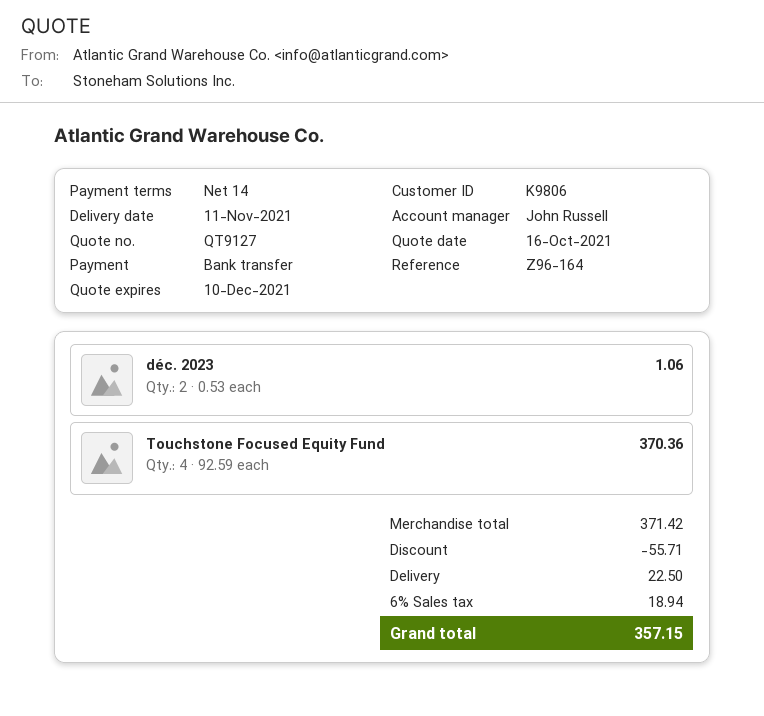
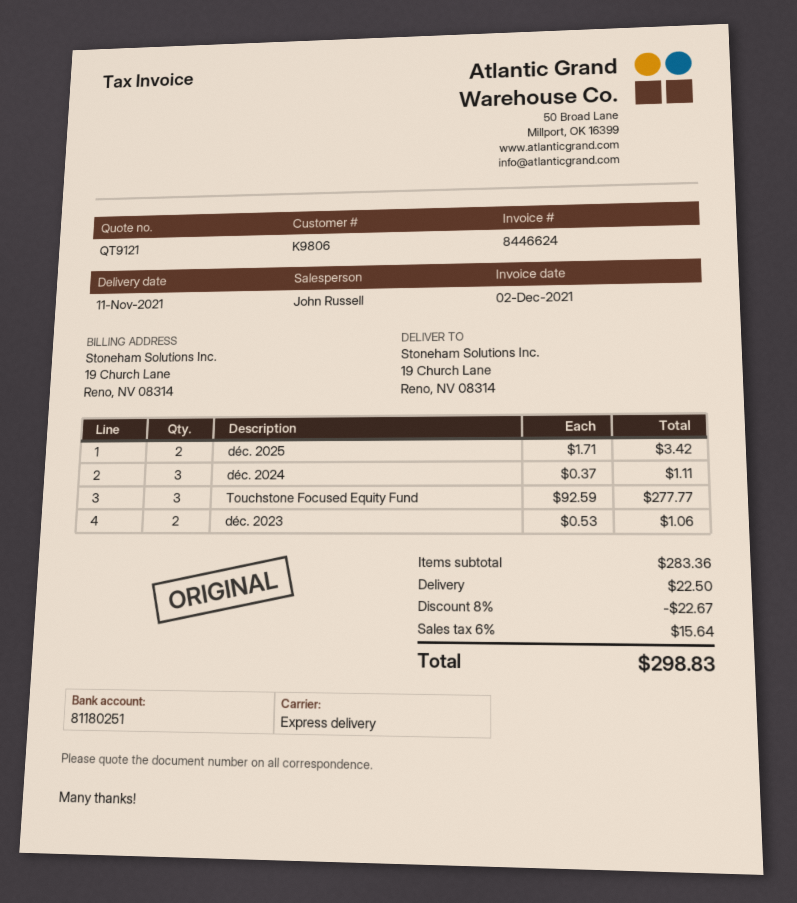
quote number: QT9127 -> QT9121
Touchstone Focused Equity Fund: 4 x 92.59 = 370.36 -> 3 x 92.59 = 277.77
déc. 2025: none -> 2 x 1.71 = 3.42
déc. 2024: none -> 3 x 0.37 = 1.11
subtotal: 371.42 -> 283.36
discount: 55.71 -> 22.67
tax: 6% = 18.94 -> 6% = 15.64
total: 357.15 -> 298.83

